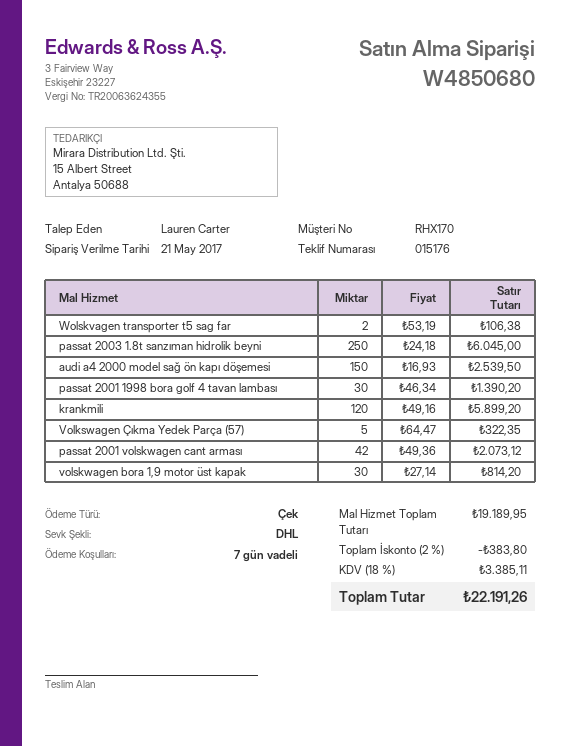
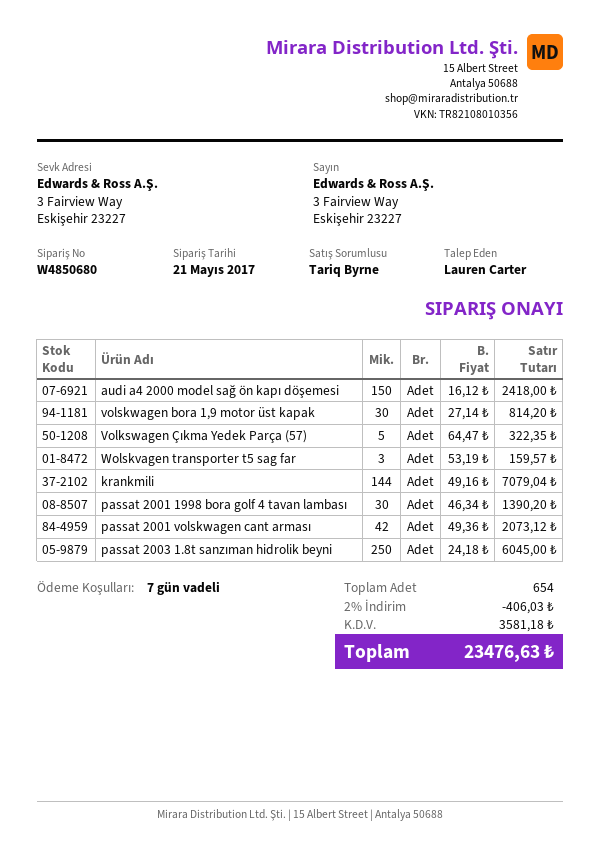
Wolskvagen transporter t5 sag far: 2 x 53.19 = 106.38 -> 3 x 53.19 = 159.57
audi a4 2000 model sağ ön kapı döşemesi: 150 x 16.93 = 2539.50 -> 150 x 16.12 = 2418.00
krankmili: 120 x 49.16 = 5899.20 -> 144 x 49.16 = 7079.04
discount: 2% = 383.80 -> 2% = 406.03
tax: 3385.11 -> 3581.18
total: 22191.26 -> 23476.63

